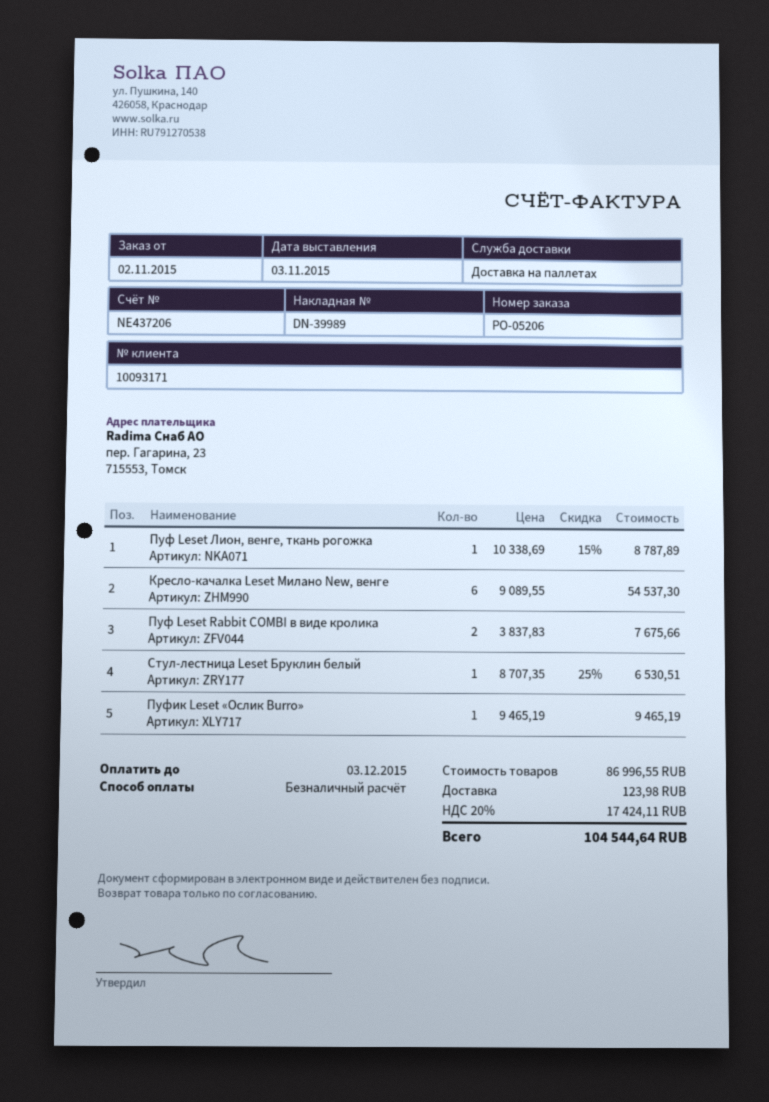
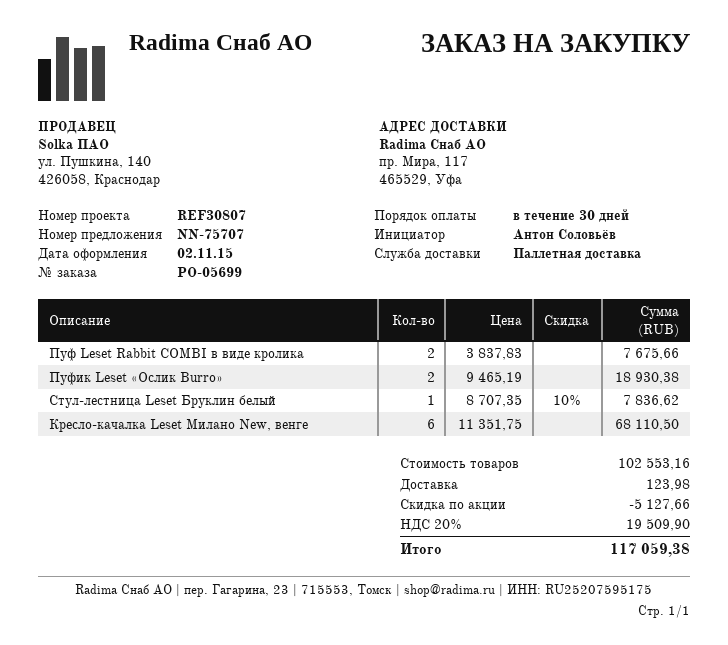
order number: PO-05206 -> PO-05699
Пуф Leset Лион, венге, ткань рогожка: 1 x 10338.69 - 15% = 8787.89 -> none
Кресло-качалка Leset Милано New, венге: 6 x 9089.55 = 54537.30 -> 6 x 11351.75 = 68110.50
Стул-лестница Leset Бруклин белый: 1 x 8707.35 - 25% = 6530.51 -> 1 x 8707.35 - 10% = 7836.62
Пуфик Leset «Ослик Burro»: 1 x 9465.19 = 9465.19 -> 2 x 9465.19 = 18930.38
subtotal: 86996.55 -> 102553.16
discount: none -> 5127.66
tax: 20% = 17424.11 -> 20% = 19509.90
total: 104544.64 -> 117059.38

